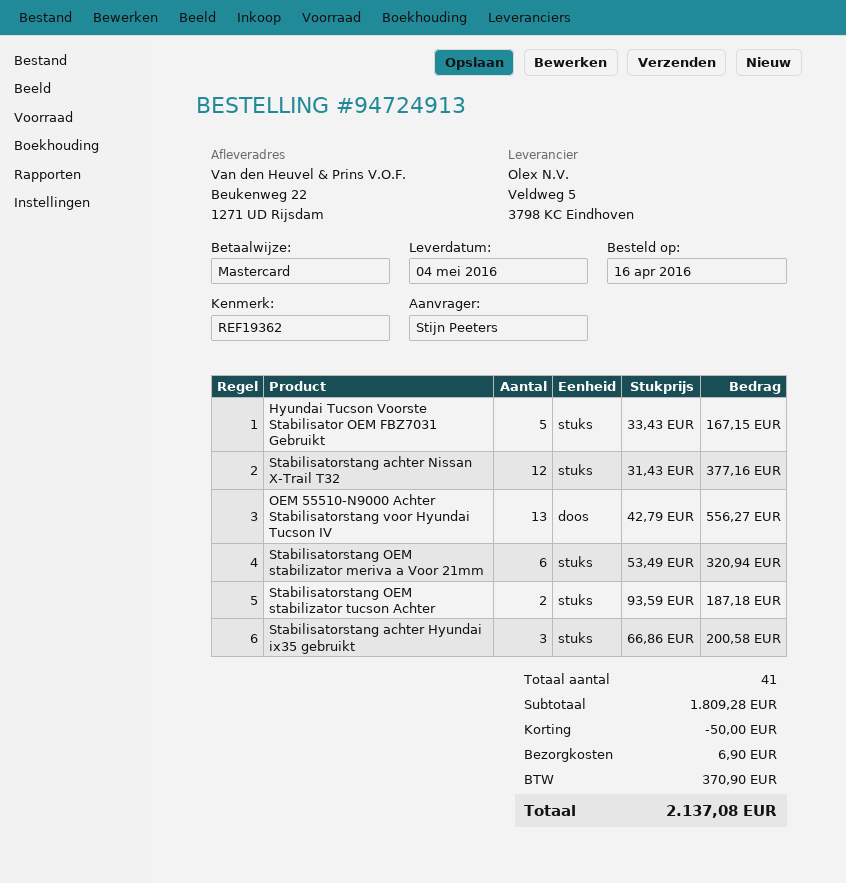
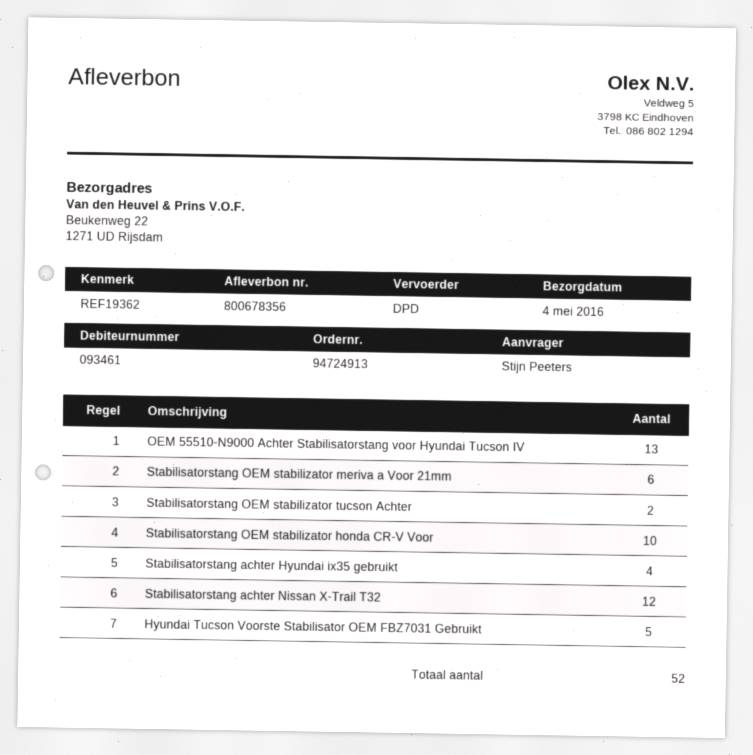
Stabilisatorstang achter Hyundai ix35 gebruikt: 3 -> 4
Stabilisatorstang OEM stabilizator honda CR-V Voor: none -> 10
total quantity: 41 -> 52

